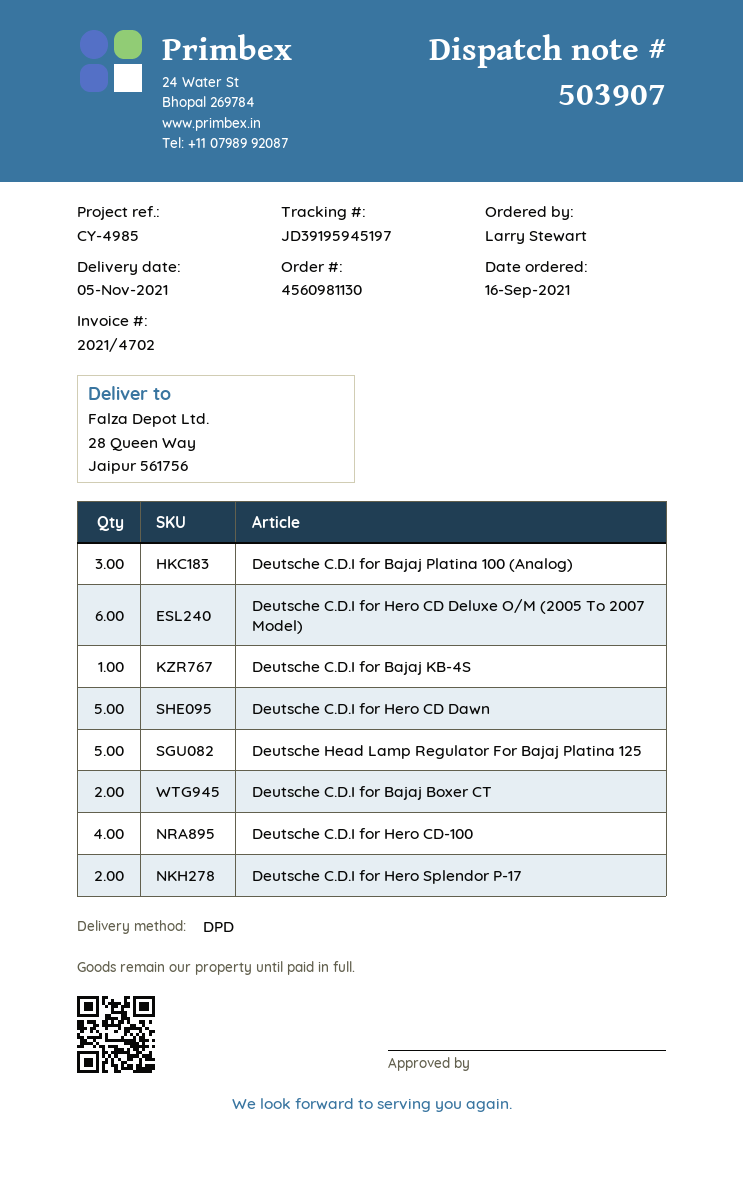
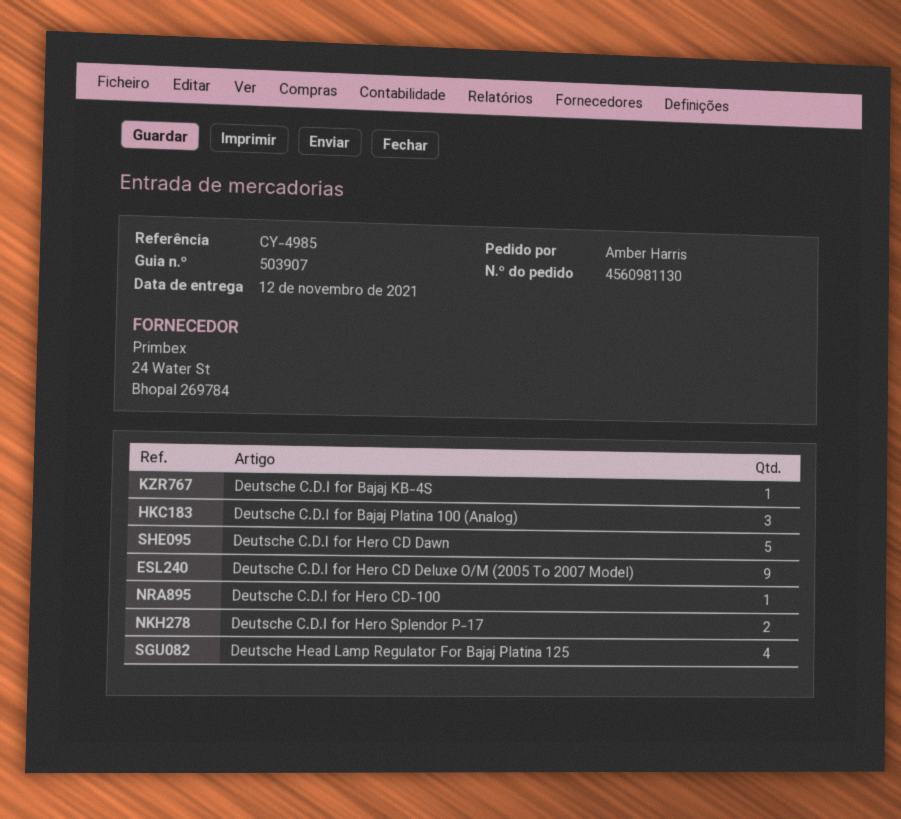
delivery date: 2021-11-05 -> 2021-11-12
ordered by: Larry Stewart -> Amber Harris
Deutsche C.D.I for Hero CD Deluxe O/M (2005 To 2007 Model): 6 -> 9
Deutsche Head Lamp Regulator For Bajaj Platina 125: 5 -> 4
Deutsche C.D.I for Bajaj Boxer CT: 2 -> none
Deutsche C.D.I for Hero CD-100: 4 -> 1

